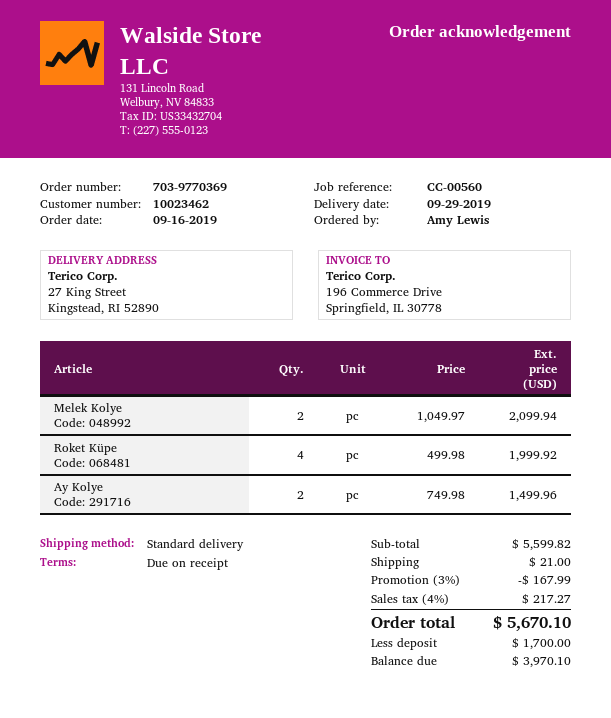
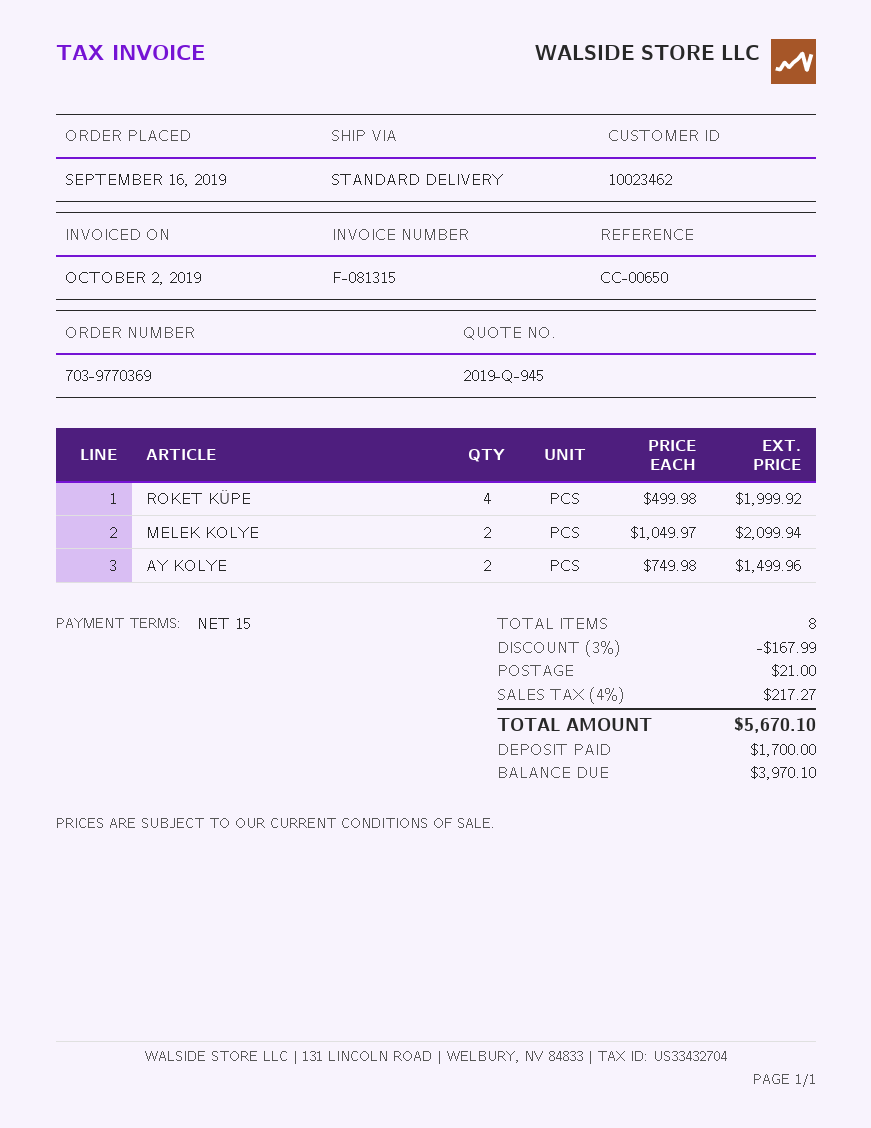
payment terms: on receipt -> 15 days
reference: CC-00560 -> CC-00650

